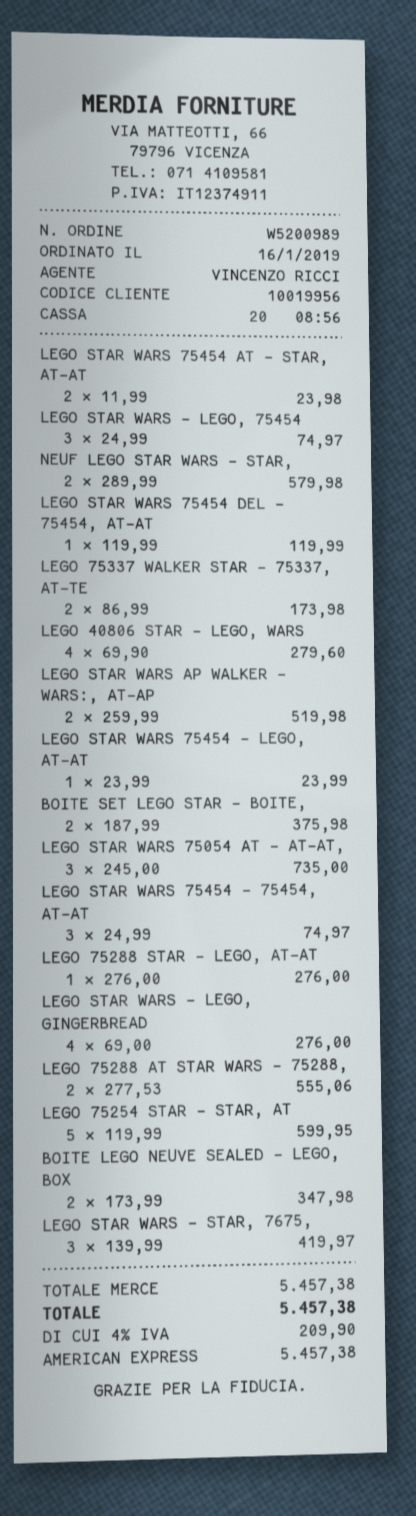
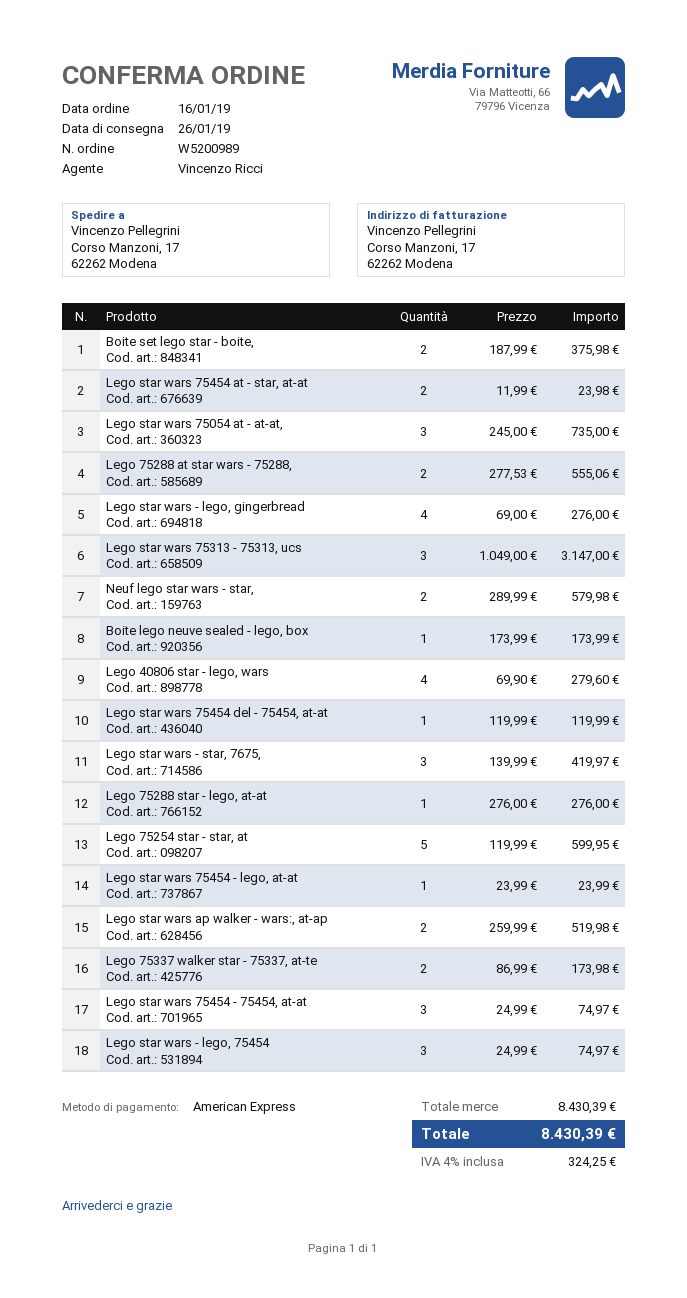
BOITE LEGO NEUVE SEALED - LEGO, BOX: 2 x 173.99 = 347.98 -> 1 x 173.99 = 173.99
Lego star wars 75313 - 75313, ucs: none -> 3 x 1049.00 = 3147.00
subtotal: 5457.38 -> 8430.39
tax: 4% = 209.90 -> 4% = 324.25
total: 5457.38 -> 8430.39

